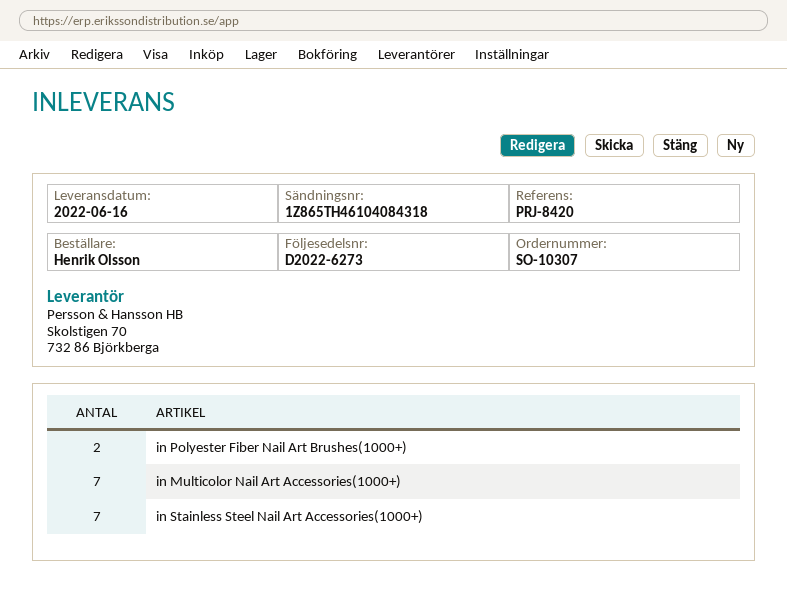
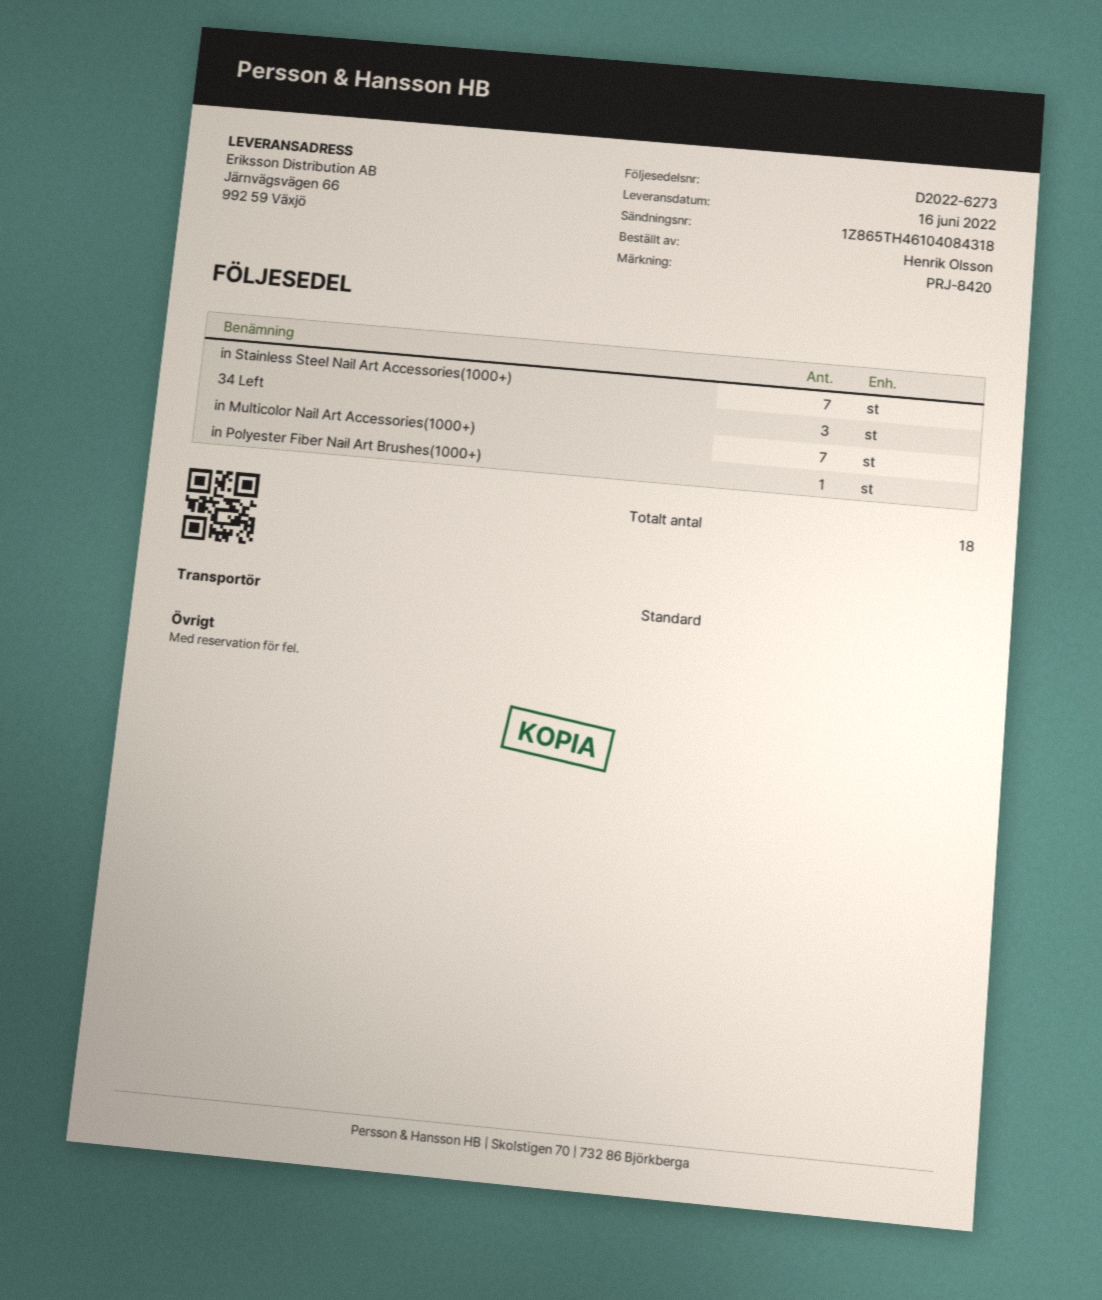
in Polyester Fiber Nail Art Brushes(1000+): 2 -> 1
34 Left: none -> 3

